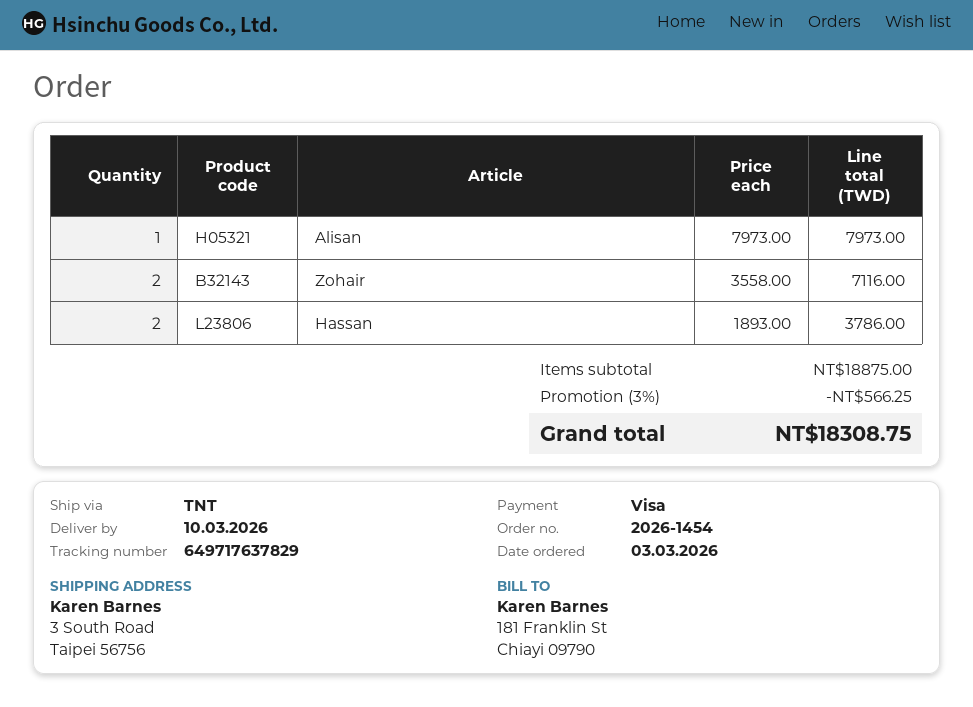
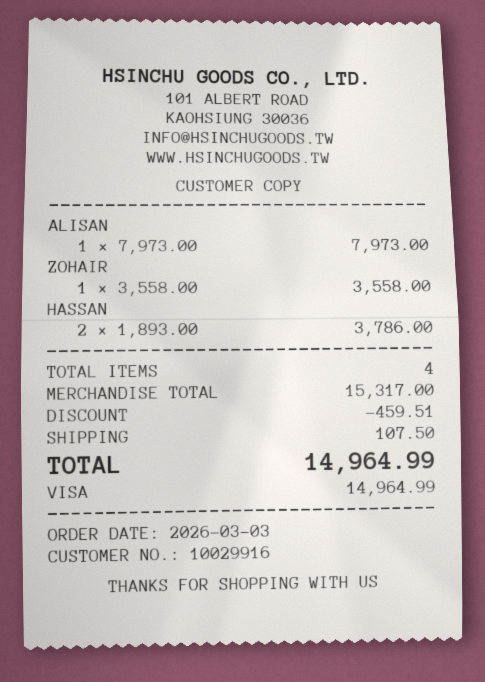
Zohair: 2 x 3558.00 = 7116.00 -> 1 x 3558.00 = 3558.00
subtotal: 18875.00 -> 15317.00
discount: 566.25 -> 459.51
shipping: none -> 107.50
total: 18308.75 -> 14964.99

